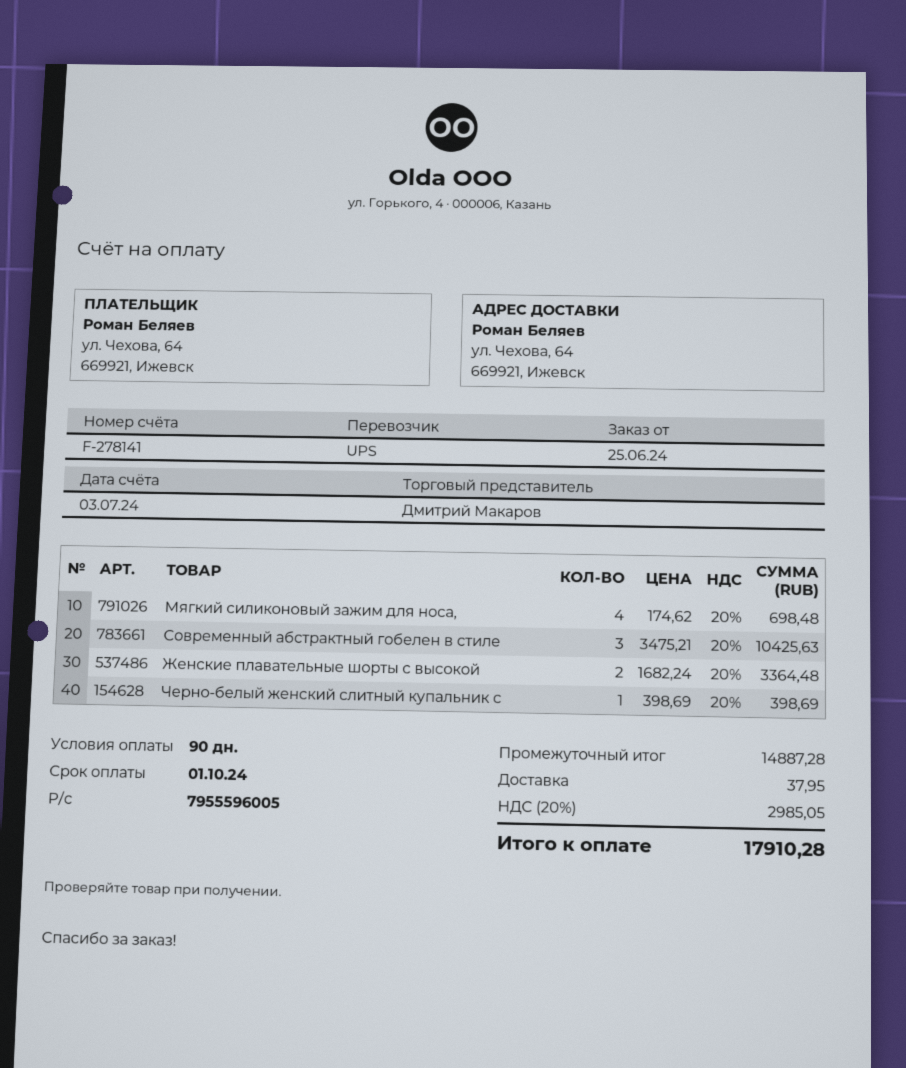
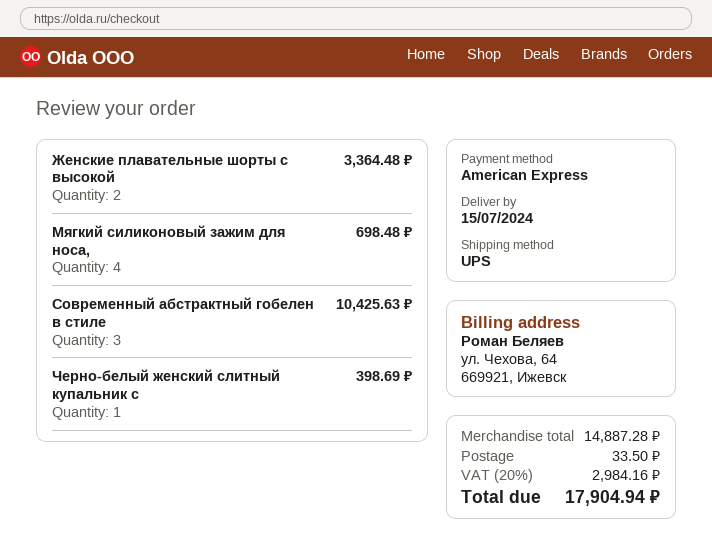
shipping: 37.95 -> 33.50
tax: 20% = 2985.05 -> 20% = 2984.16
total: 17910.28 -> 17904.94

